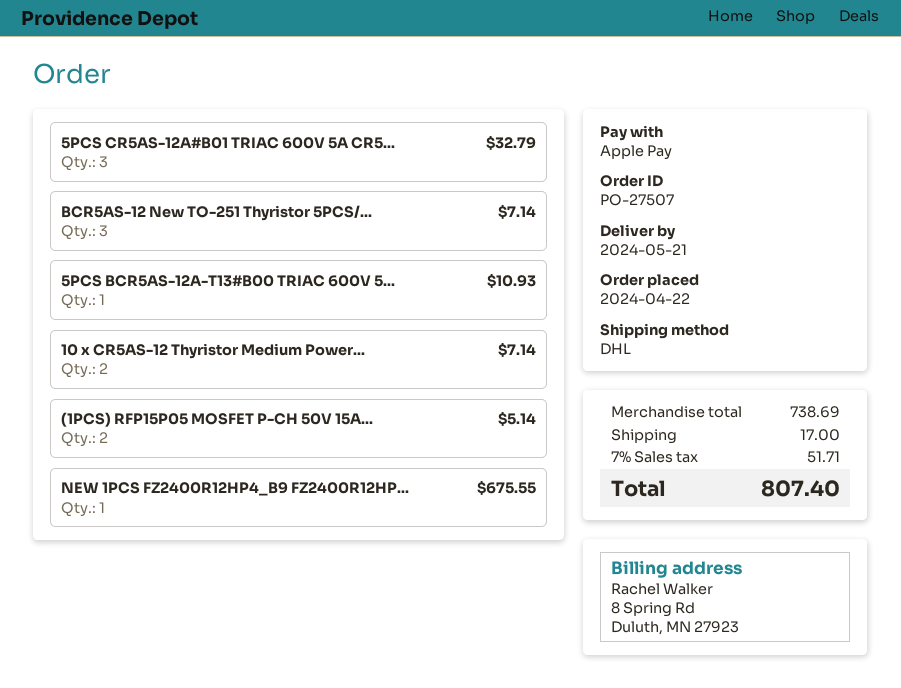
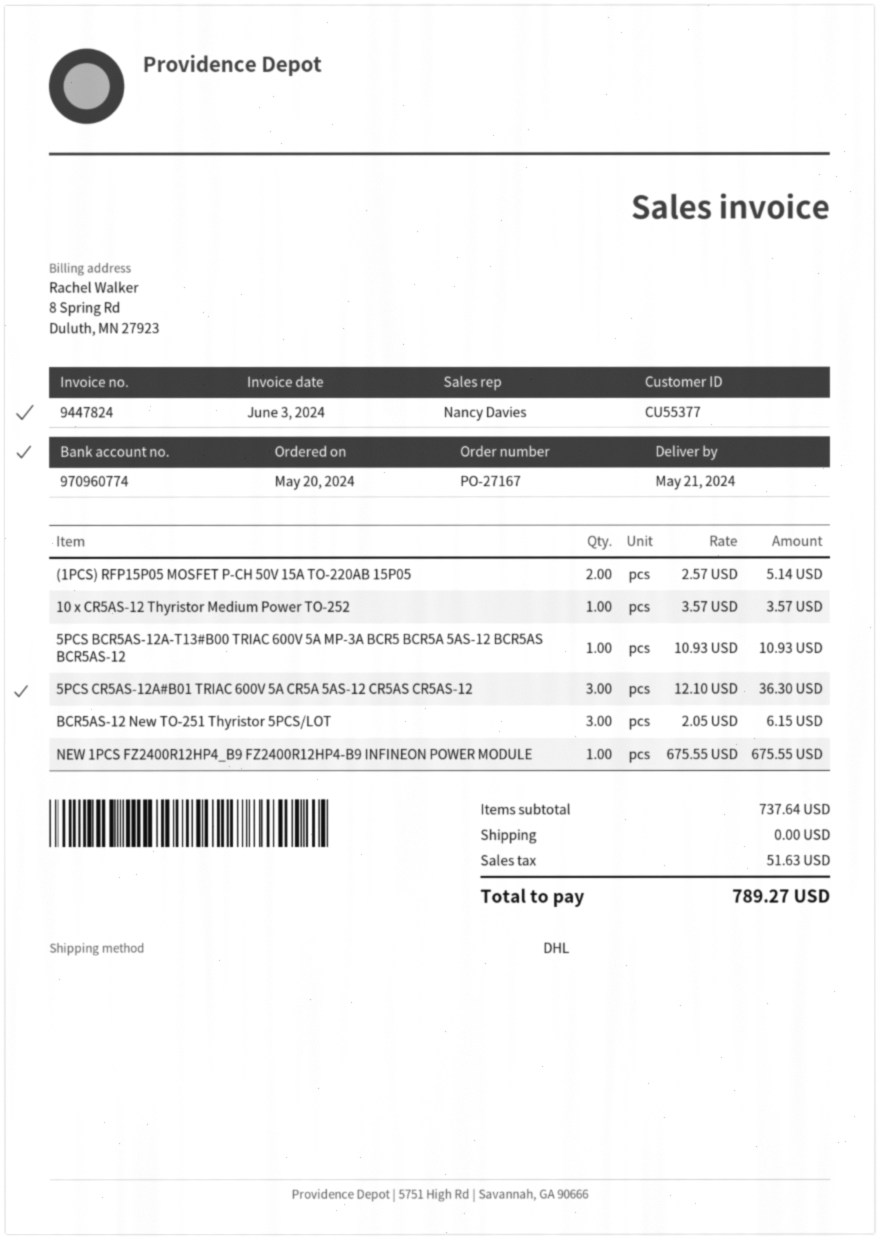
order number: PO-27507 -> PO-27167
order date: 2024-04-22 -> 2024-05-20
5PCS CR5AS-12A#B01 TRIAC 600V 5A CR5...: 3 for 32.79 -> 3 for 36.30
BCR5AS-12 New TO-251 Thyristor 5PCS/...: 3 for 7.14 -> 3 for 6.15
10 x CR5AS-12 Thyristor Medium Power...: 2 for 7.14 -> 1 for 3.57
subtotal: 738.69 -> 737.64
shipping: 17.00 -> 0.00
tax: 51.71 -> 51.63
total: 807.40 -> 789.27

